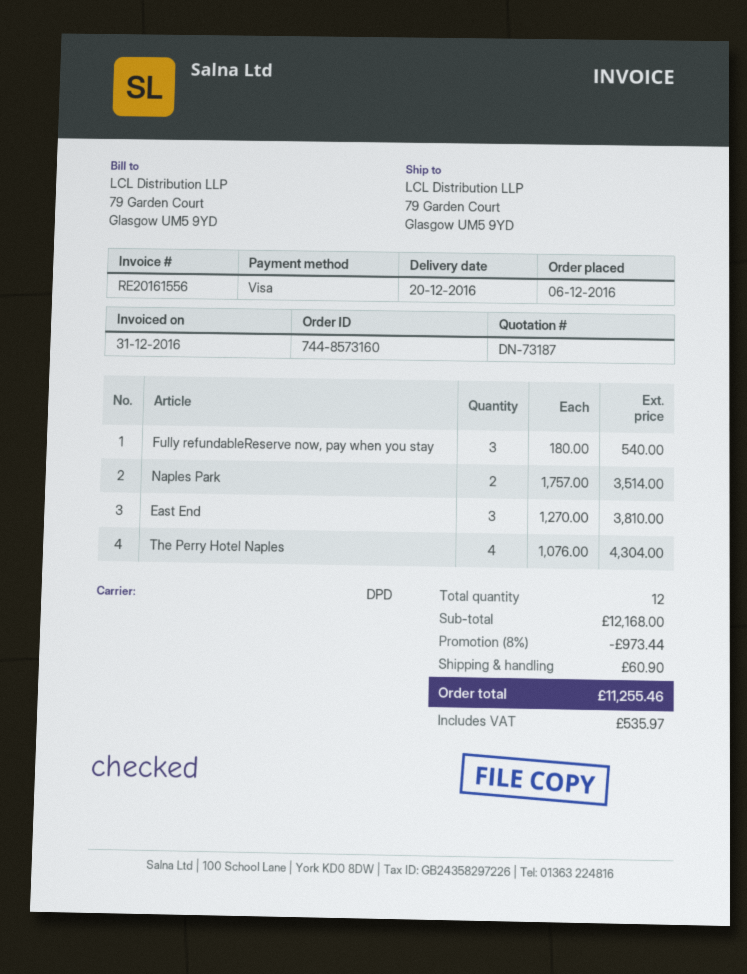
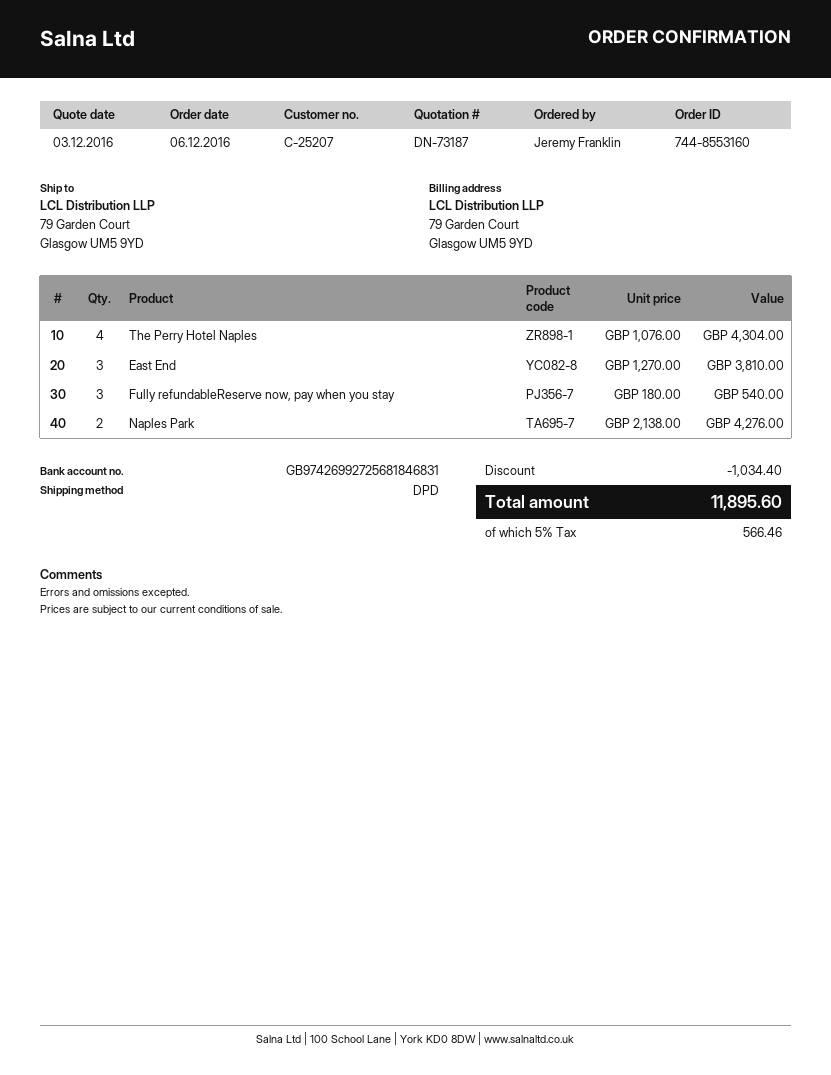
order number: 744-8573160 -> 744-8553160
Naples Park: 2 x 1757.00 = 3514.00 -> 2 x 2138.00 = 4276.00
discount: 973.44 -> 1034.40
shipping: 60.90 -> none
tax: 535.97 -> 566.46
total: 11255.46 -> 11895.60

